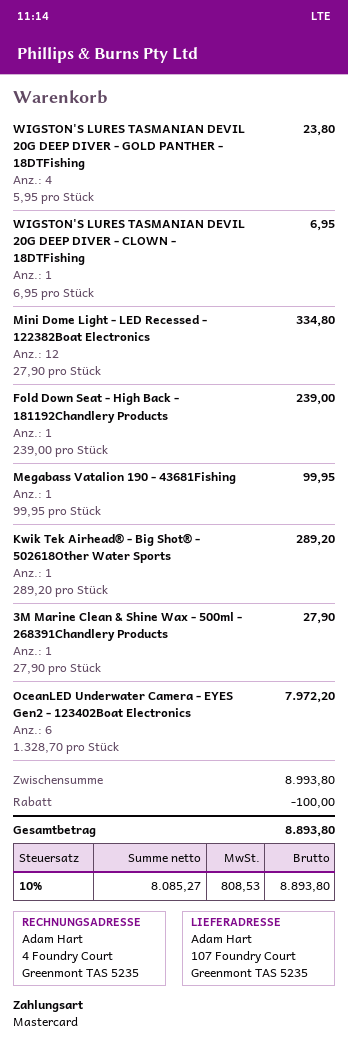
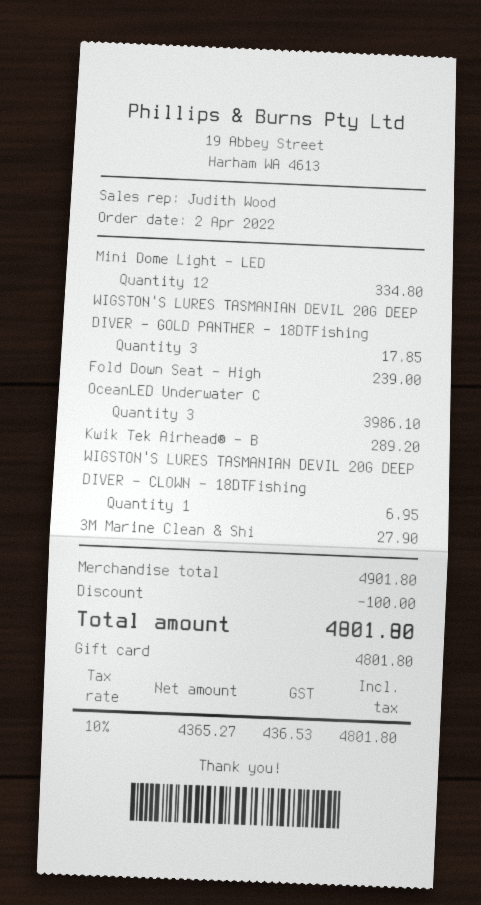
payment method: Mastercard -> gift card
WIGSTON'S LURES TASMANIAN DEVIL 20G DEEP DIVER - GOLD PANTHER - 18DTFishing: 4 for 23.80 -> 3 for 17.85
Megabass Vatalion 190 - 43681Fishing: 1 for 99.95 -> none
OceanLED Underwater Camera - EYES Gen2 - 123402Boat Electronics: 6 for 7972.20 -> 3 for 3986.10
subtotal: 8993.80 -> 4901.80
net: 8085.27 -> 4365.27
tax: 10% = 808.53 -> 10% = 436.53
total: 8893.80 -> 4801.80

